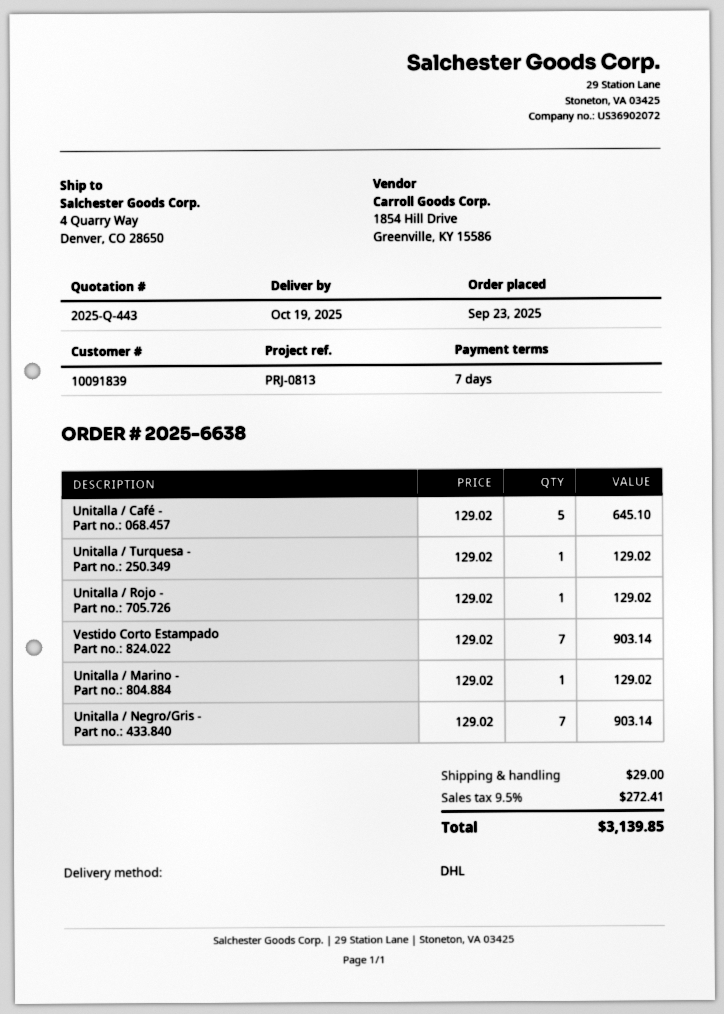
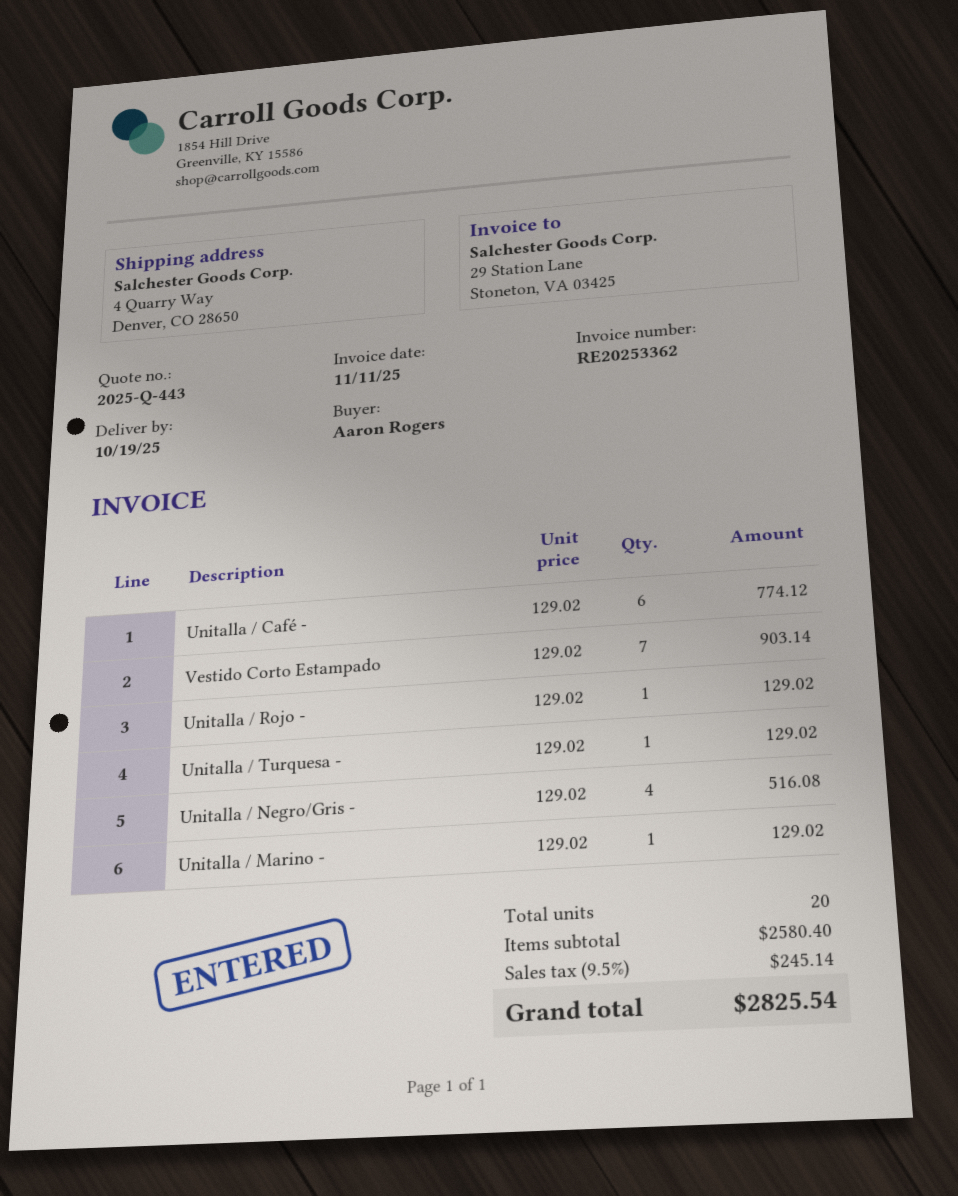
Unitalla / Café -: 5 x 129.02 = 645.10 -> 6 x 129.02 = 774.12
Unitalla / Negro/Gris -: 7 x 129.02 = 903.14 -> 4 x 129.02 = 516.08
shipping: 29.00 -> none
tax: 9.5% = 272.41 -> 9.5% = 245.14
total: 3139.85 -> 2825.54

